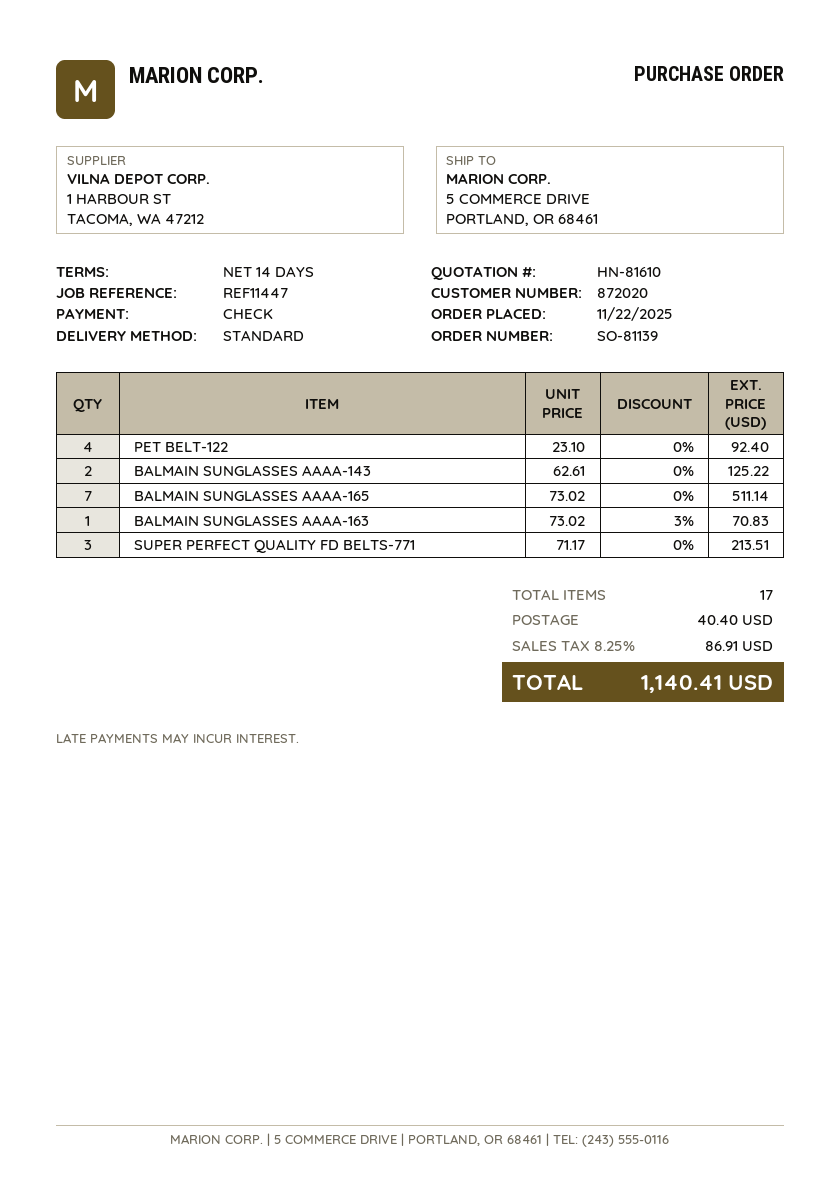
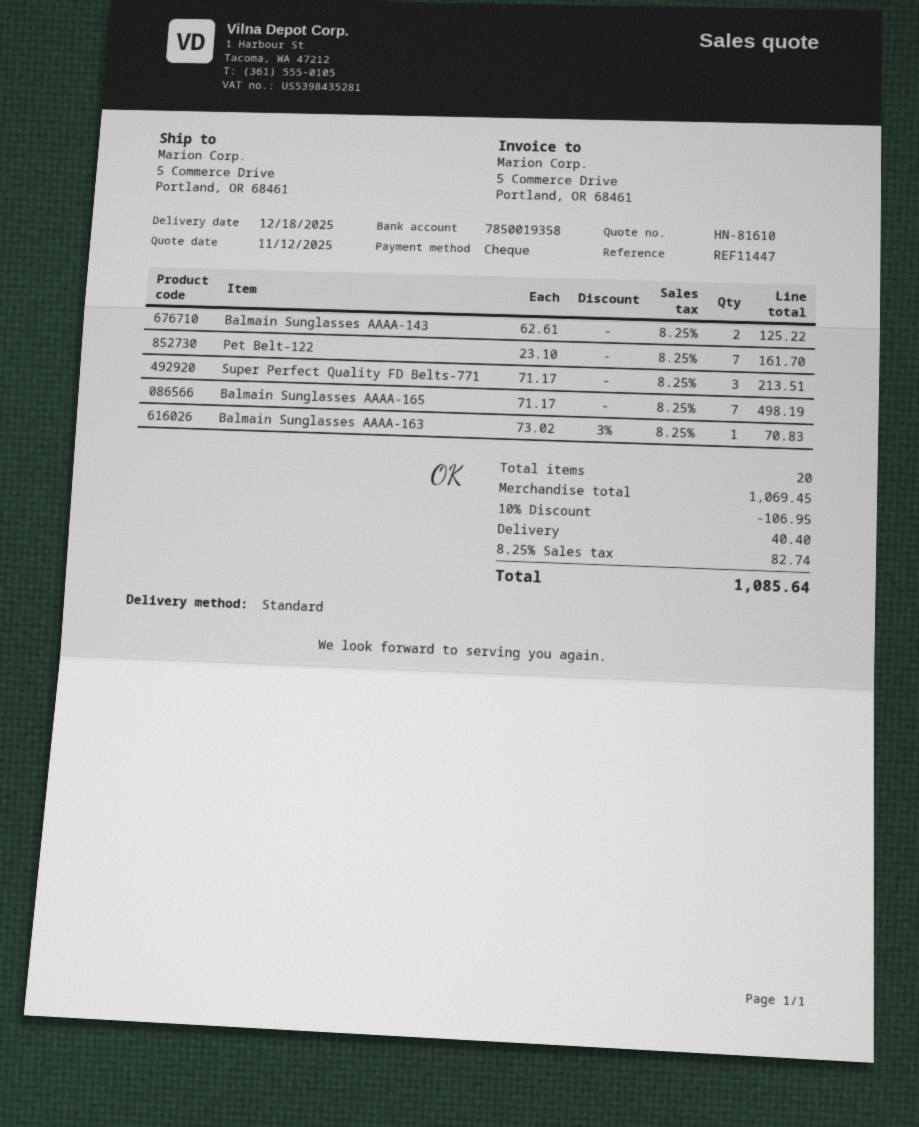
PET BELT-122: 4 x 23.10 = 92.40 -> 7 x 23.10 = 161.70
BALMAIN SUNGLASSES AAAA-165: 7 x 73.02 = 511.14 -> 7 x 71.17 = 498.19
total quantity: 17 -> 20
discount: none -> 10% = 106.95
tax: 8.25% = 86.91 -> 8.25% = 82.74
total: 1140.41 -> 1085.64

